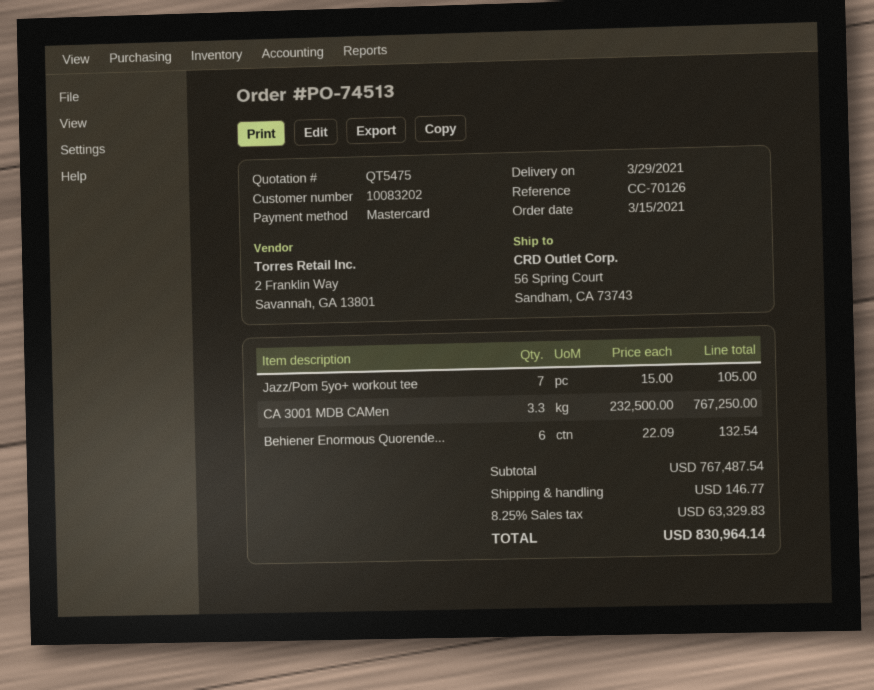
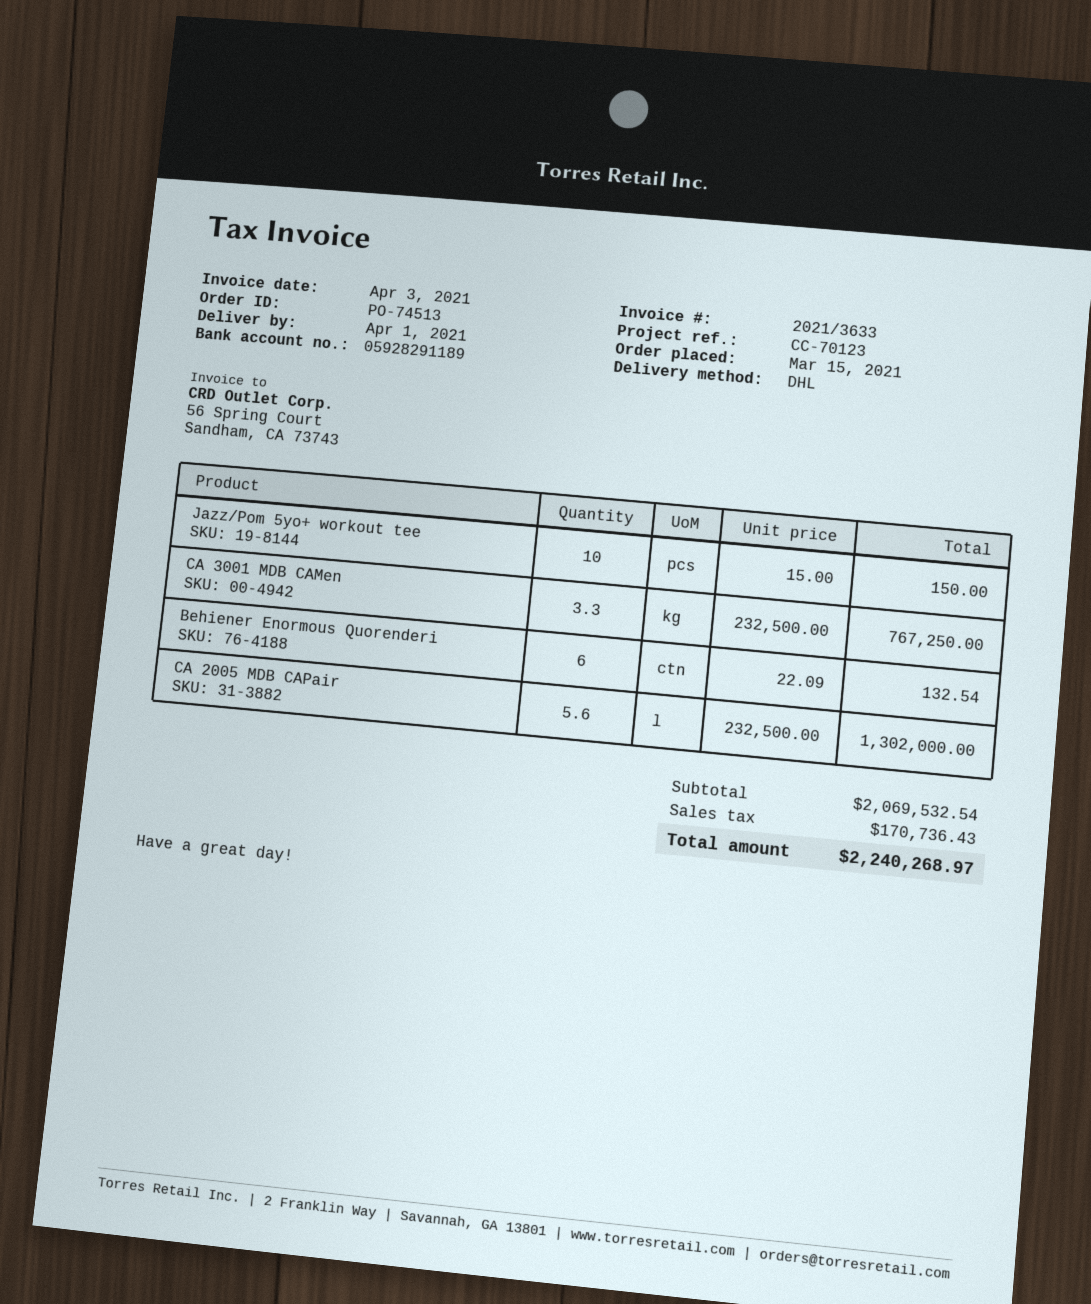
delivery date: 2021-03-29 -> 2021-04-01
reference: CC-70126 -> CC-70123
Jazz/Pom 5yo+ workout tee: 7 x 15.00 = 105.00 -> 10 x 15.00 = 150.00
CA 2005 MDB CAPair: none -> 5.6 x 232500.00 = 1302000.00
subtotal: 767487.54 -> 2069532.54
shipping: 146.77 -> none
tax: 63329.83 -> 170736.43
total: 830964.14 -> 2240268.97

